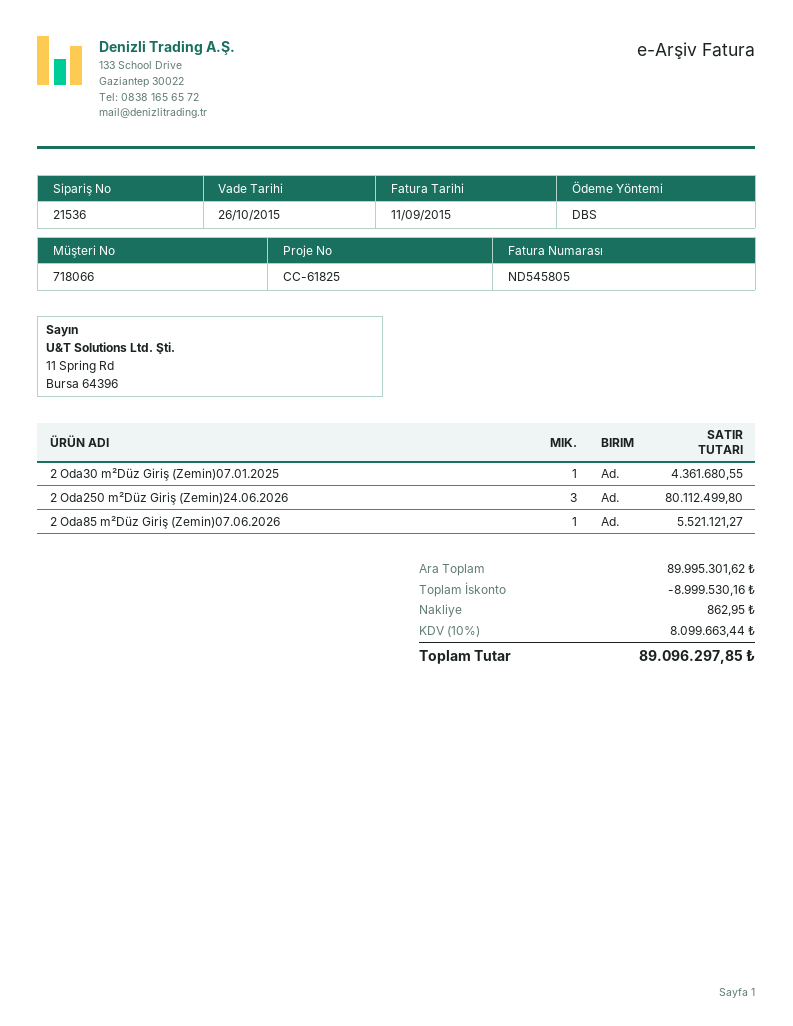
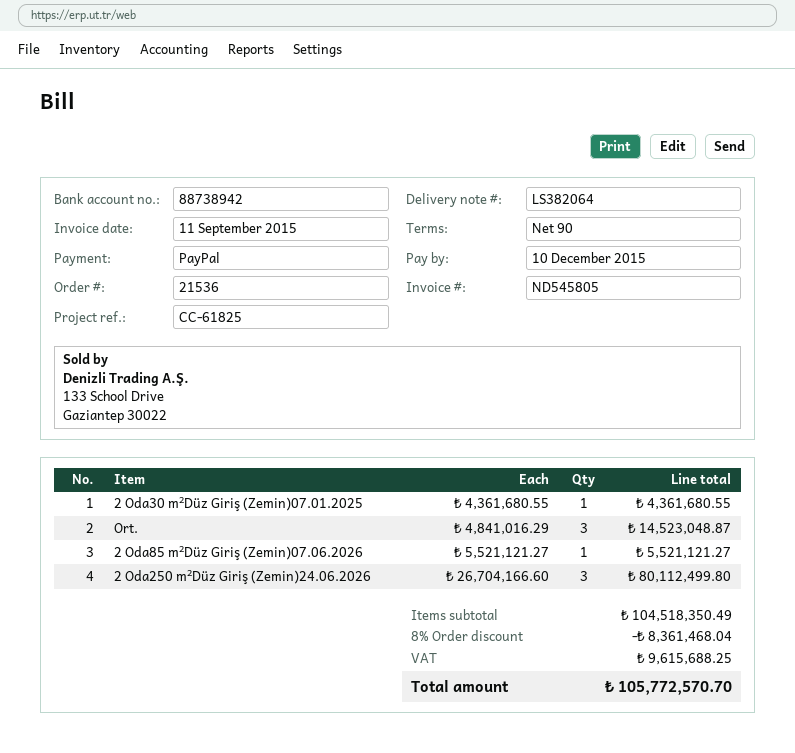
due date: 2015-10-26 -> 2015-12-10
payment method: direct debit -> PayPal
Ort.: none -> 3 for 14523048.87
subtotal: 89995301.62 -> 104518350.49
discount: 8999530.16 -> 8361468.04
shipping: 862.95 -> none
tax: 8099663.44 -> 9615688.25
total: 89096297.85 -> 105772570.70

